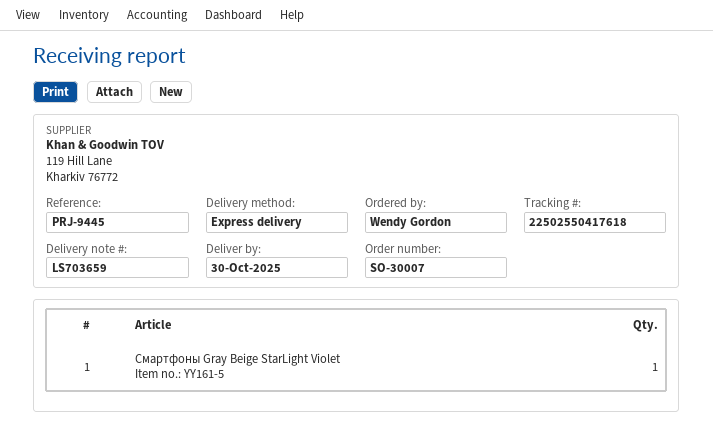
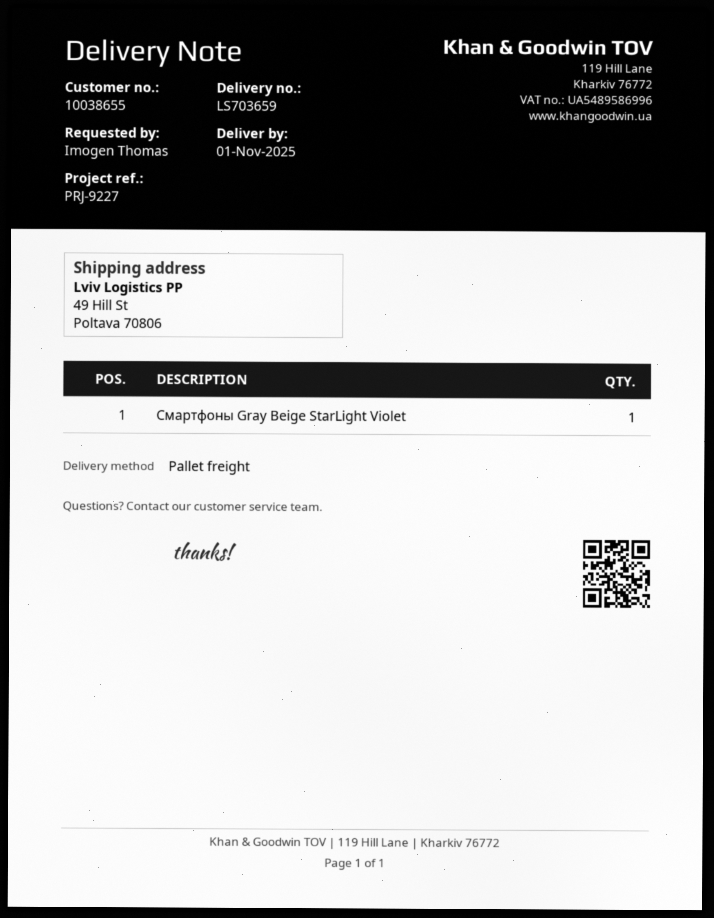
delivery date: 2025-10-30 -> 2025-11-01
reference: PRJ-9445 -> PRJ-9227
ordered by: Wendy Gordon -> Imogen Thomas
shipping method: express -> pallet freight

